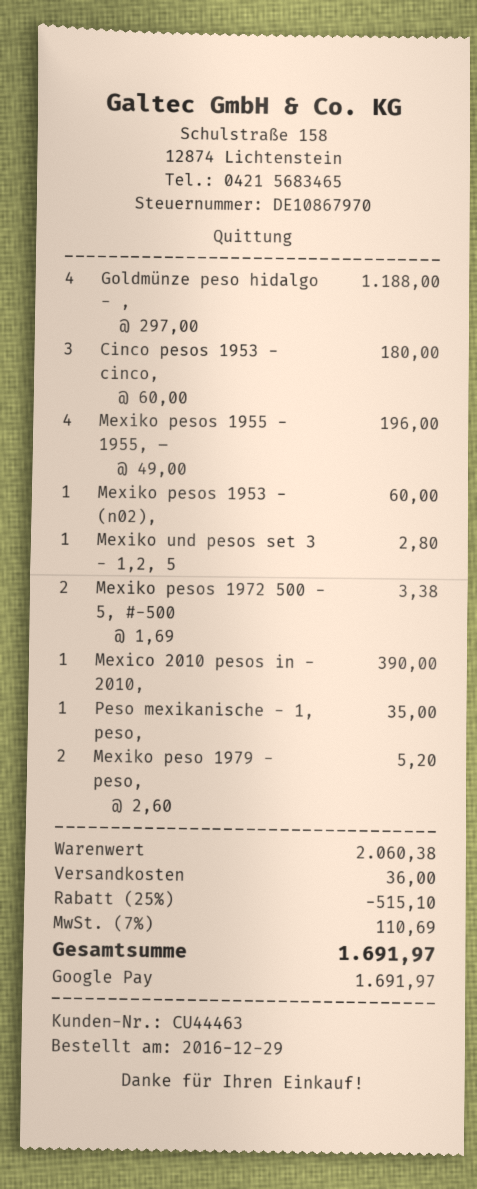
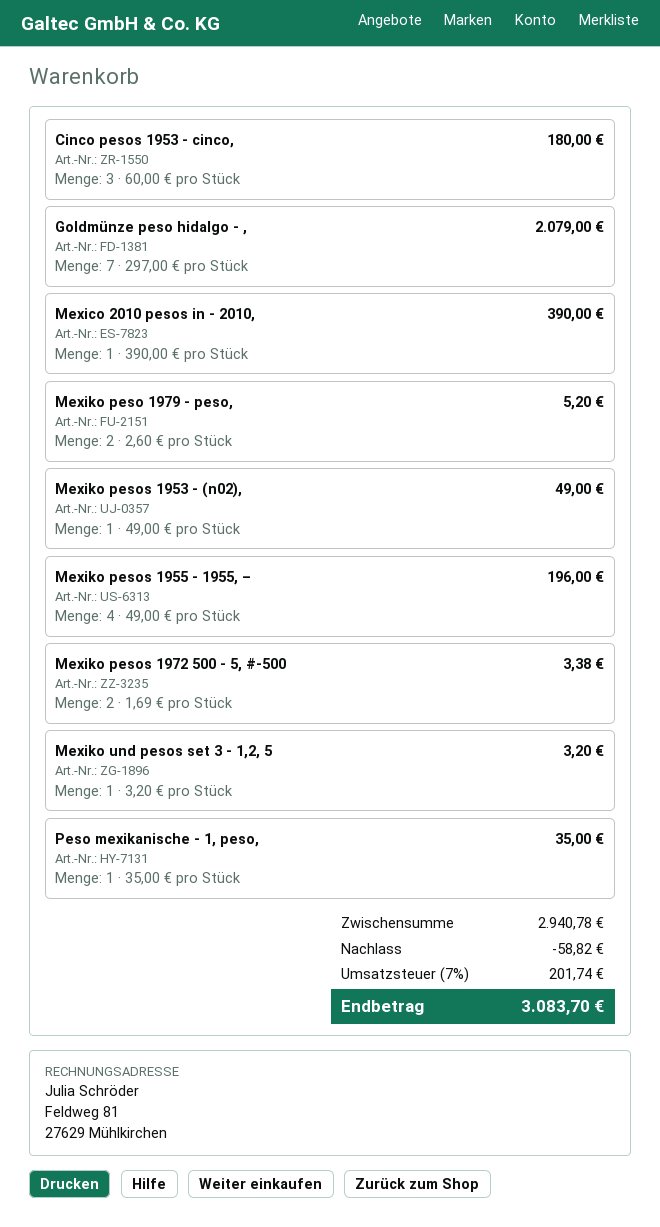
Goldmünze peso hidalgo - ,: 4 x 297.00 = 1188.00 -> 7 x 297.00 = 2079.00
Mexiko pesos 1953 - (n02),: 1 x 60.00 = 60.00 -> 1 x 49.00 = 49.00
Mexiko und pesos set 3 - 1,2, 5: 1 x 2.80 = 2.80 -> 1 x 3.20 = 3.20
subtotal: 2060.38 -> 2940.78
discount: 515.10 -> 58.82
shipping: 36.00 -> none
tax: 7% = 110.69 -> 7% = 201.74
total: 1691.97 -> 3083.70

